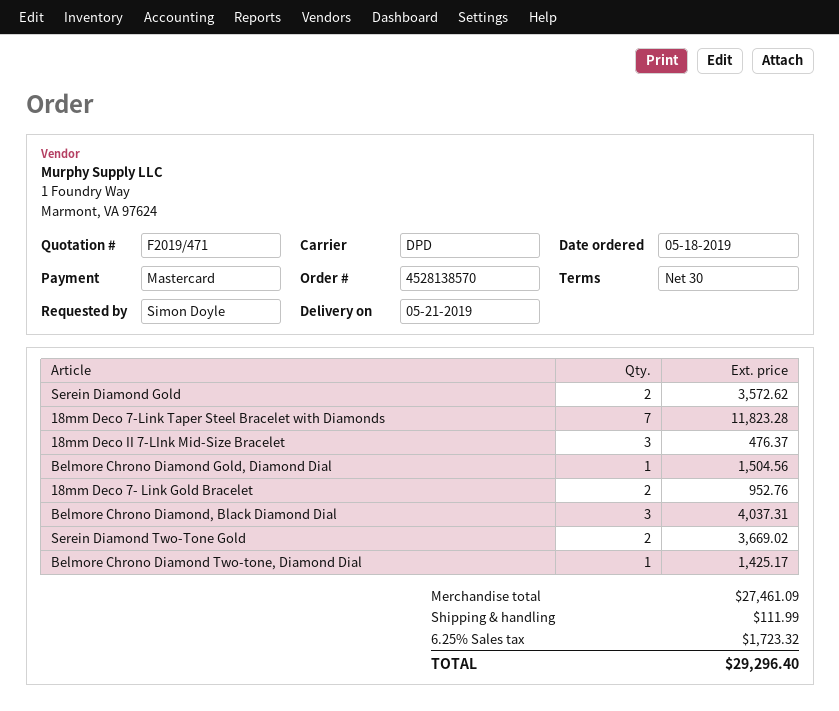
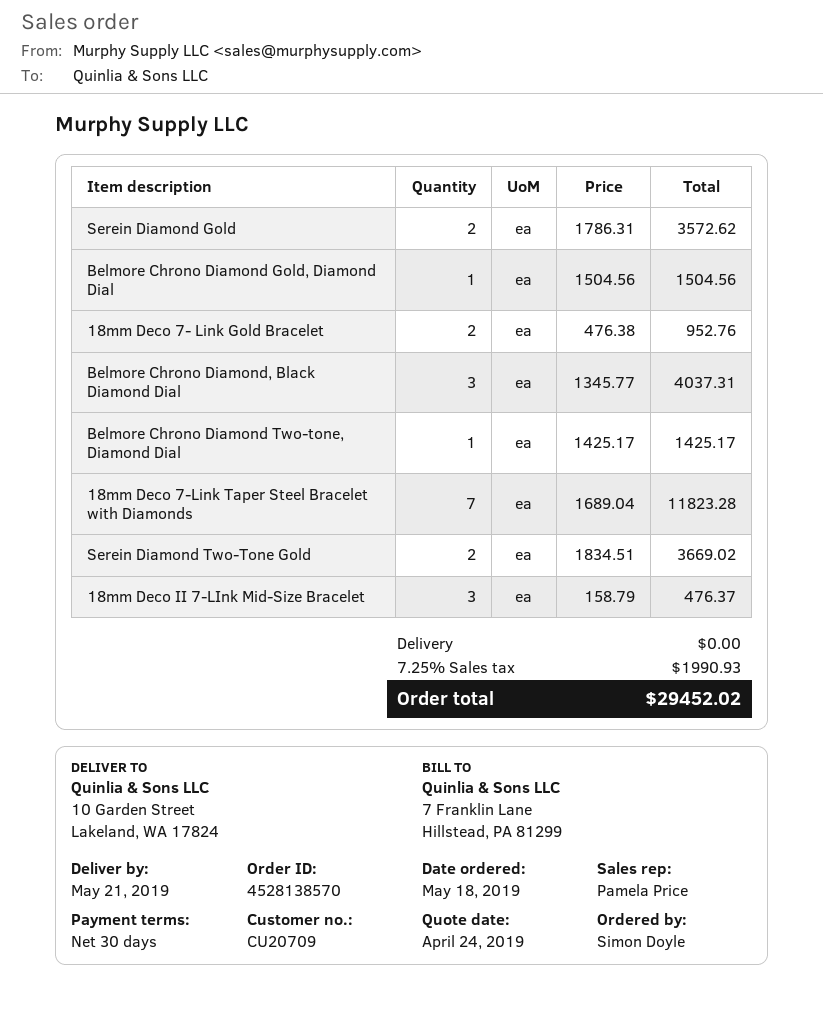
shipping: 111.99 -> 0.00
tax: 6.25% = 1723.32 -> 7.25% = 1990.93
total: 29296.40 -> 29452.02

